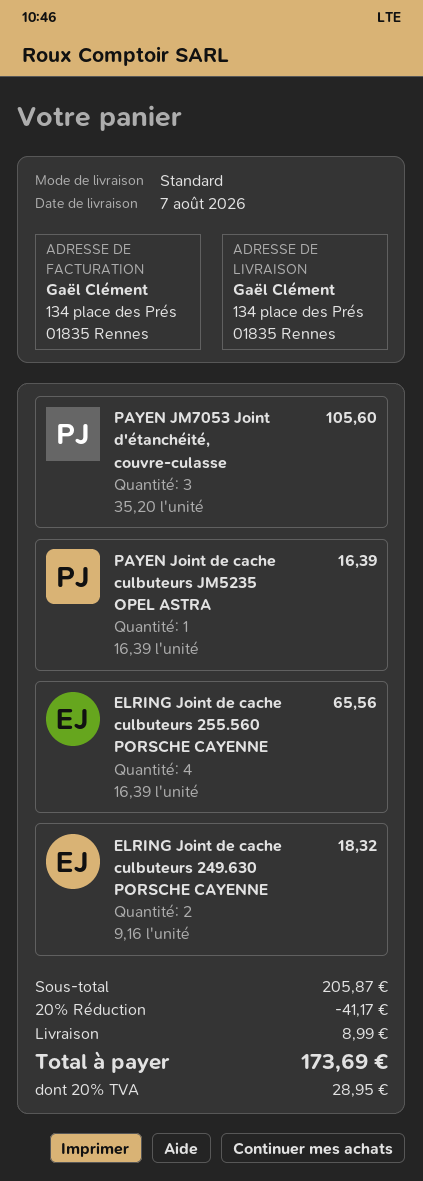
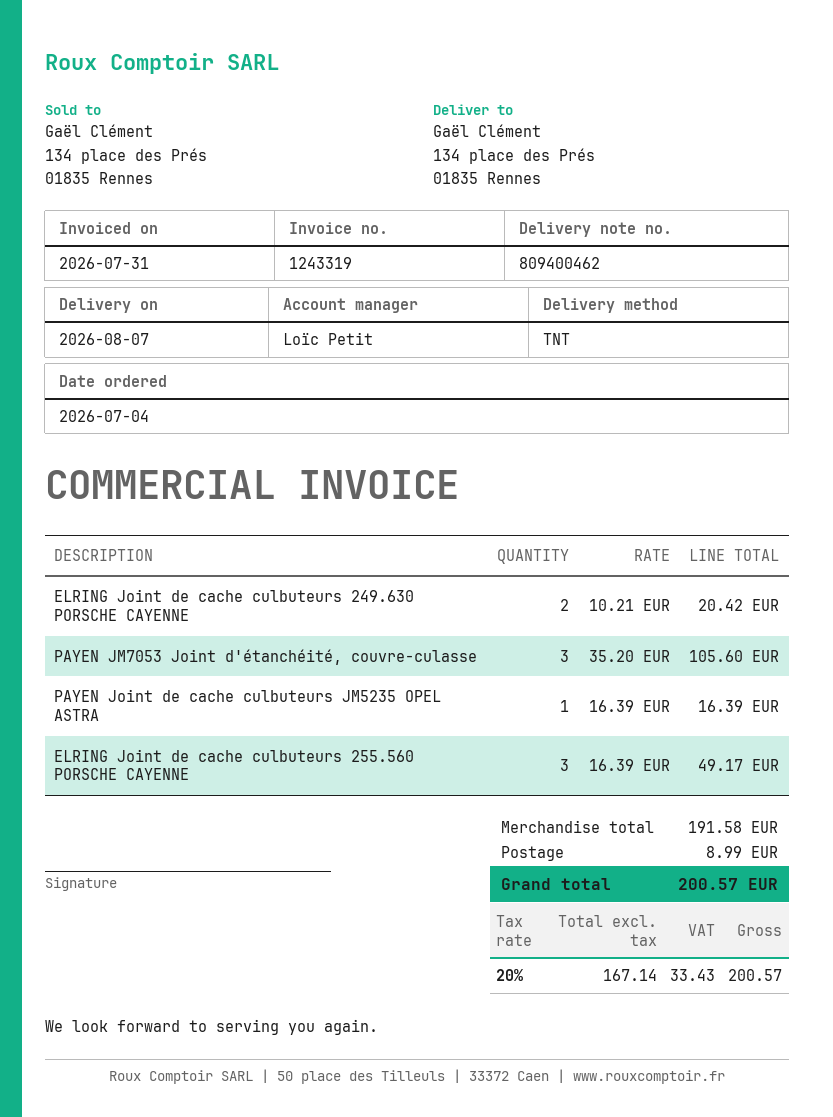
shipping method: standard -> TNT
ELRING Joint de cache culbuteurs 255.560 PORSCHE CAYENNE: 4 x 16.39 = 65.56 -> 3 x 16.39 = 49.17
ELRING Joint de cache culbuteurs 249.630 PORSCHE CAYENNE: 2 x 9.16 = 18.32 -> 2 x 10.21 = 20.42
subtotal: 205.87 -> 191.58
discount: 20% = 41.17 -> none
tax: 20% = 28.95 -> 20% = 33.43
total: 173.69 -> 200.57

